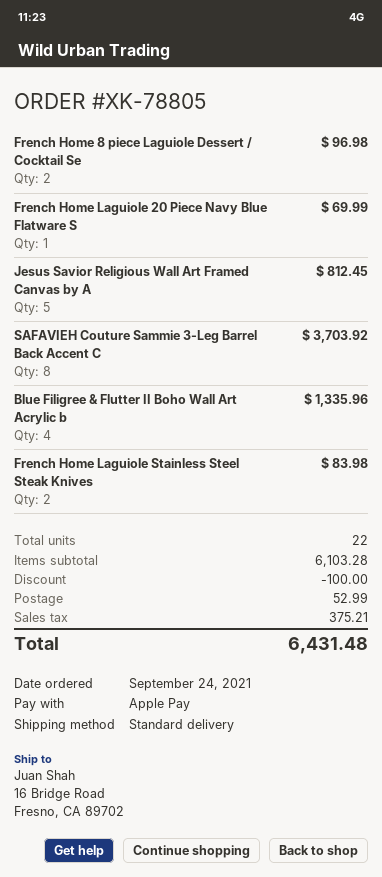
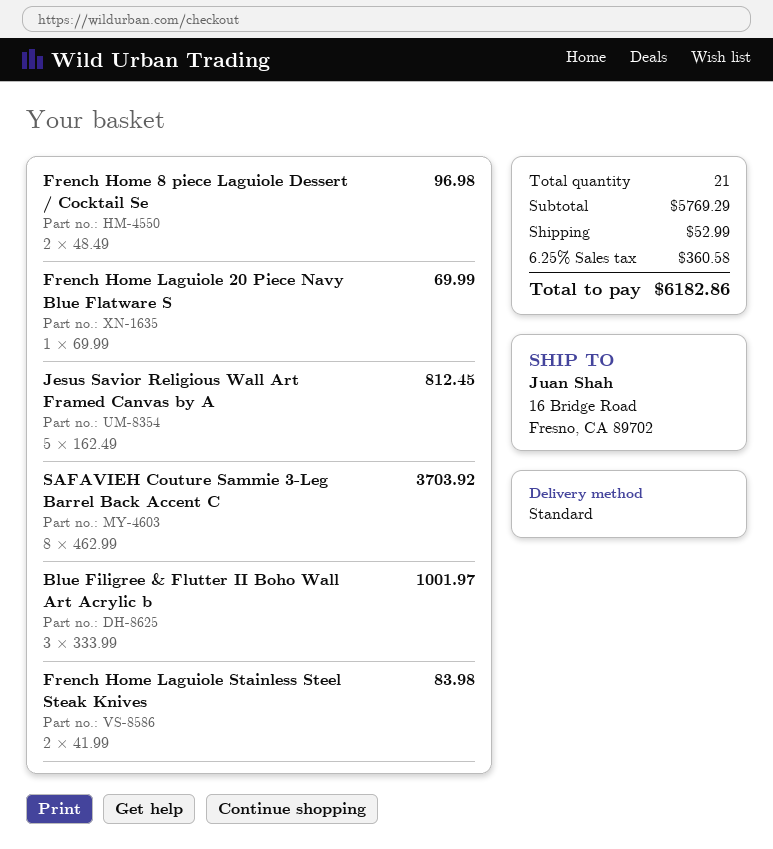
Blue Filigree & Flutter II Boho Wall Art Acrylic b: 4 for 1335.96 -> 3 for 1001.97
total quantity: 22 -> 21
subtotal: 6103.28 -> 5769.29
discount: 100.00 -> none
tax: 375.21 -> 360.58
total: 6431.48 -> 6182.86

